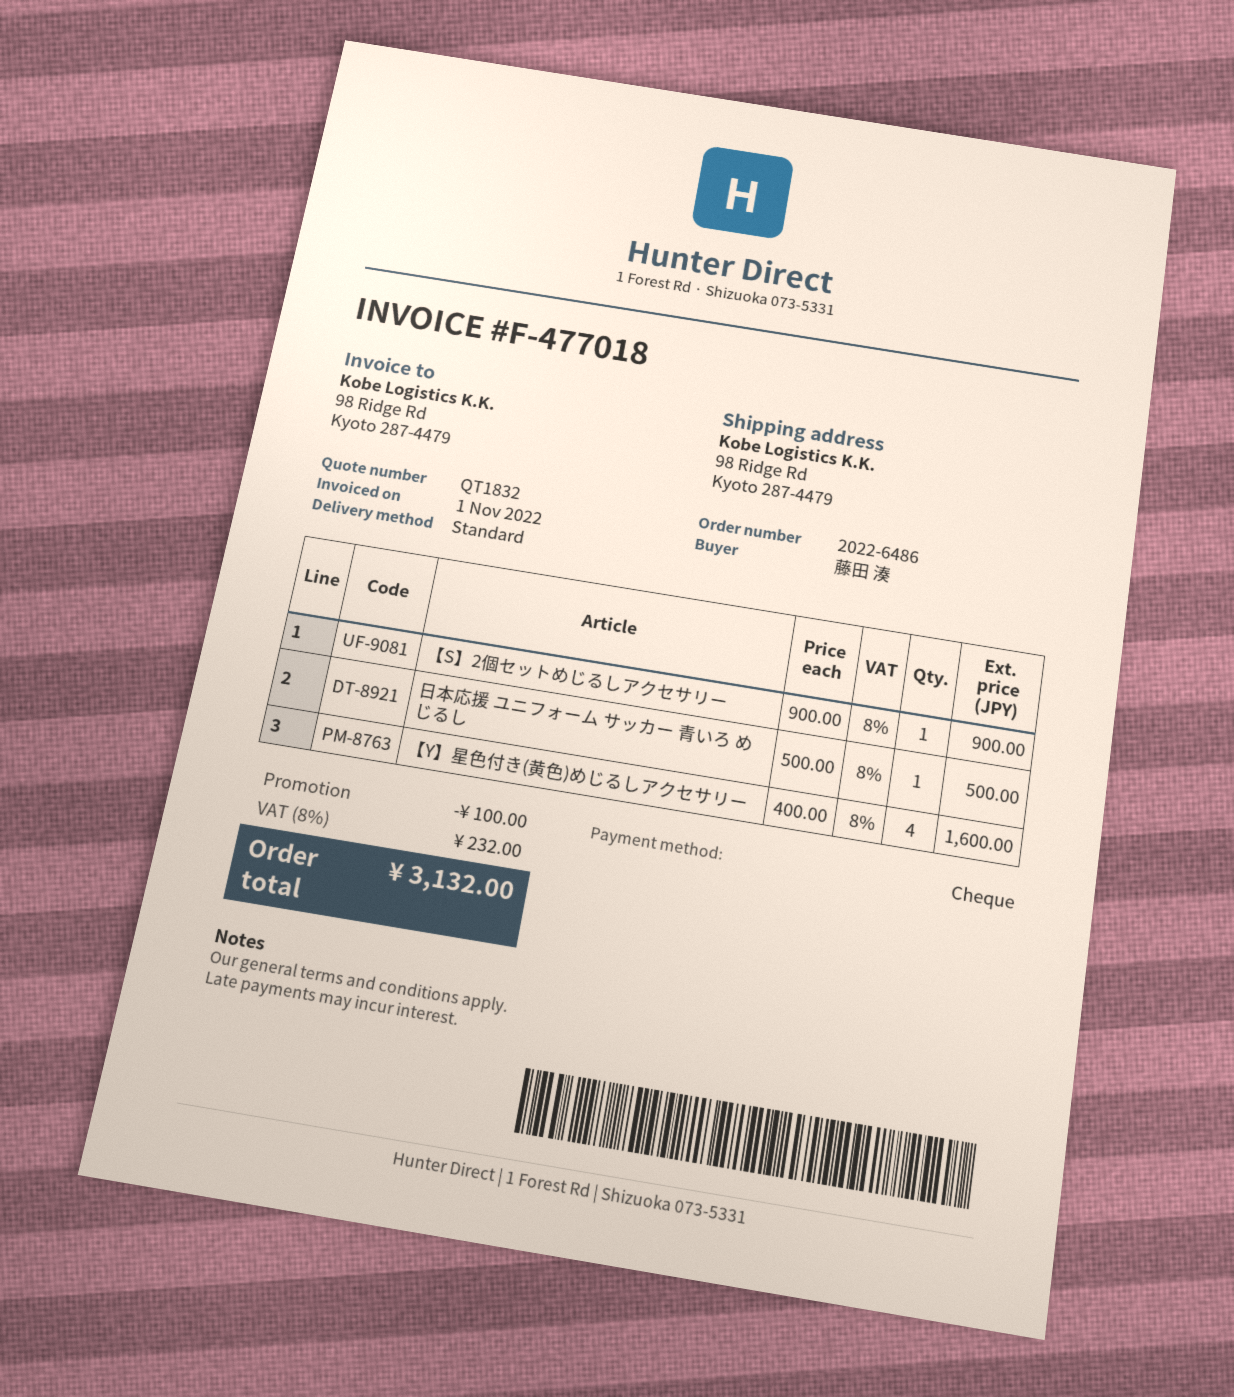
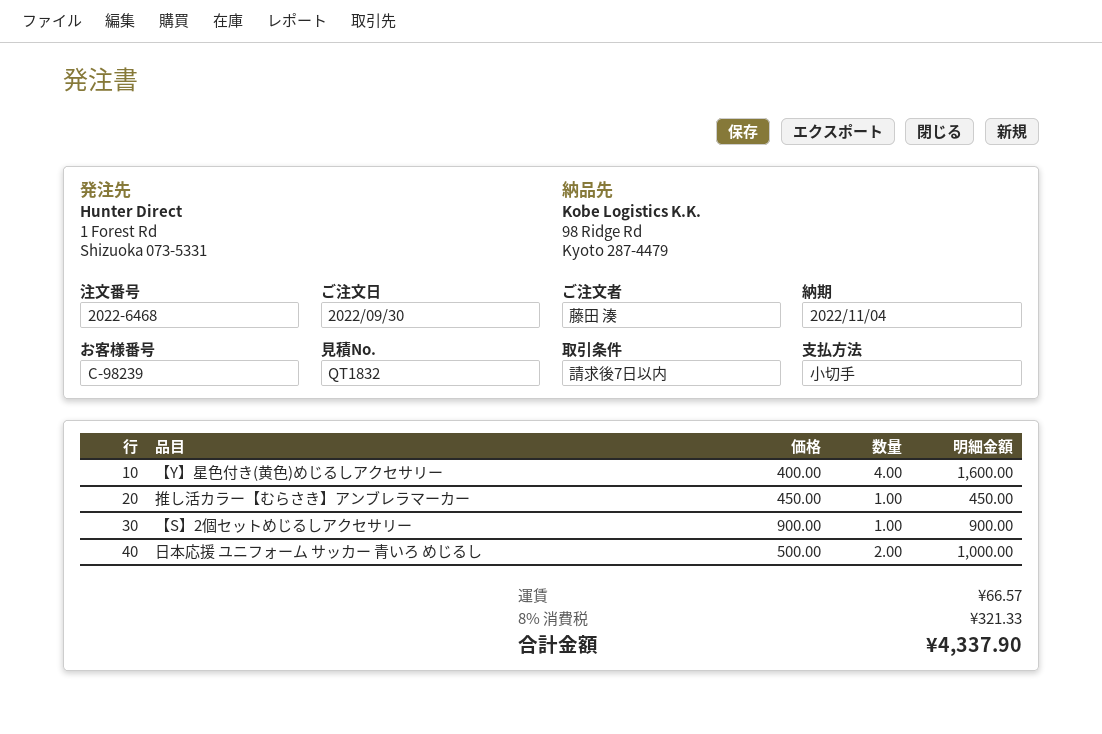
order number: 2022-6486 -> 2022-6468
日本応援 ユニフォーム サッカー 青いろ めじるし: 1 x 500.00 = 500.00 -> 2 x 500.00 = 1000.00
推し活カラー【むらさき】アンブレラマーカー: none -> 1 x 450.00 = 450.00
discount: 100.00 -> none
shipping: none -> 66.57
tax: 8% = 232.00 -> 8% = 321.33
total: 3132.00 -> 4337.90

